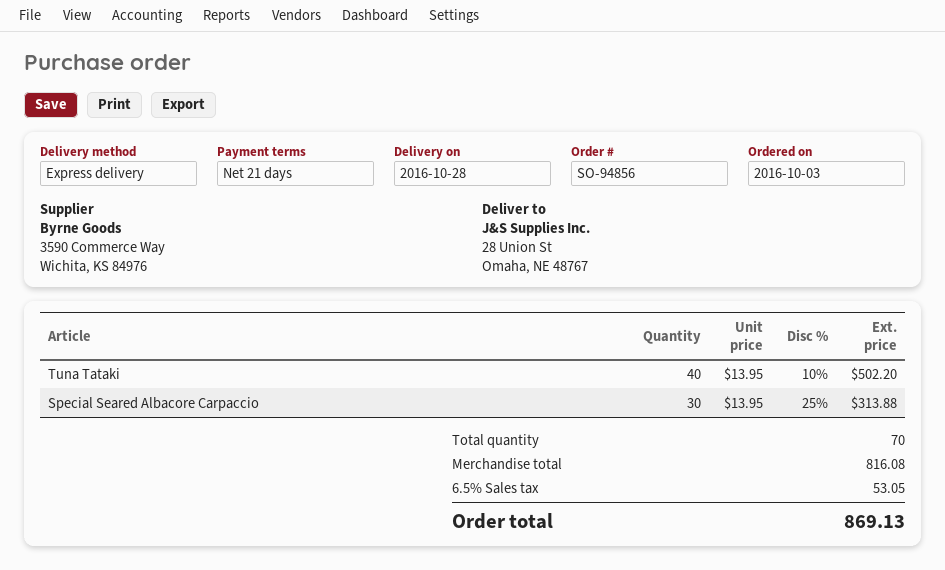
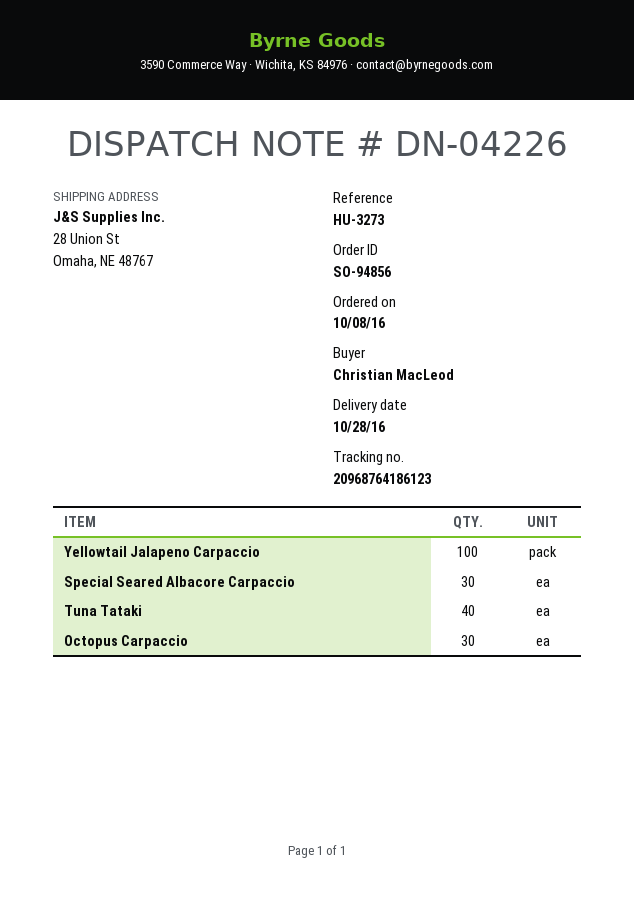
order date: 2016-10-03 -> 2016-10-08
Yellowtail Jalapeno Carpaccio: none -> 100
Octopus Carpaccio: none -> 30

